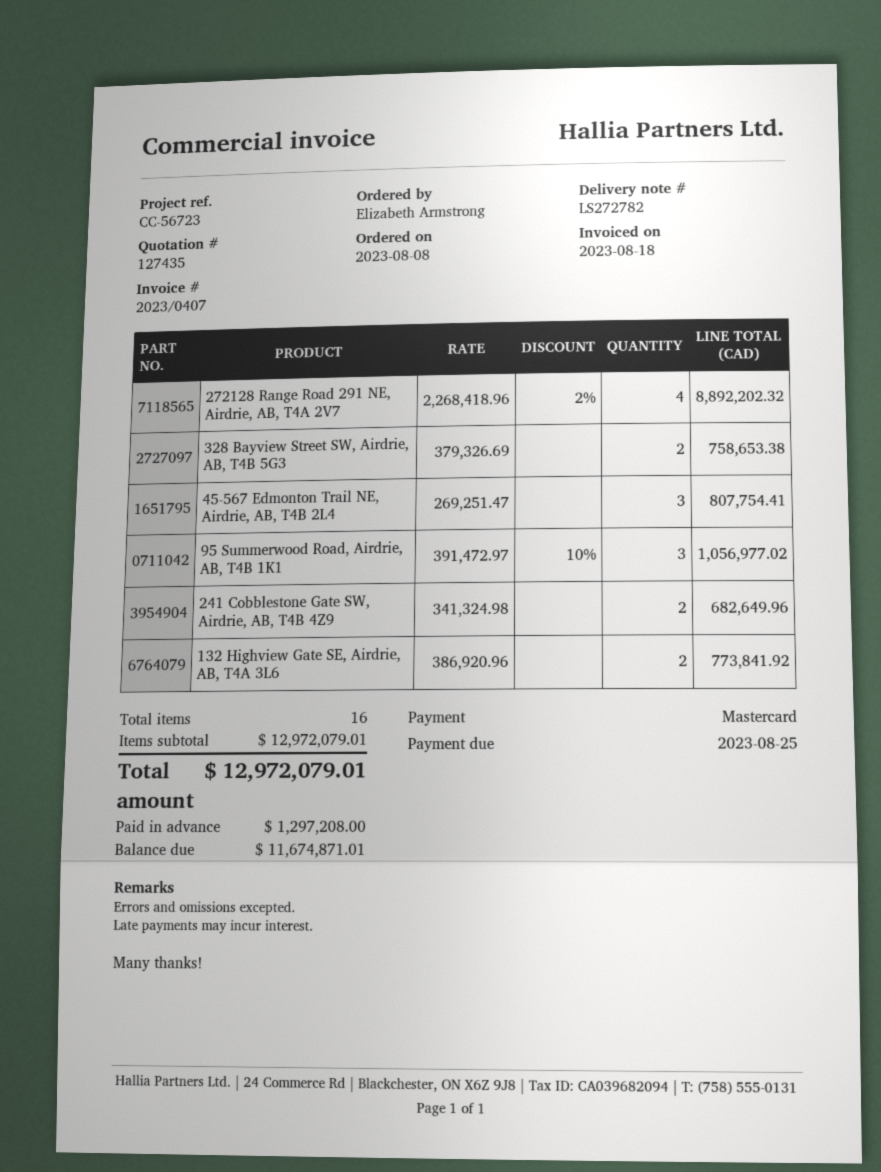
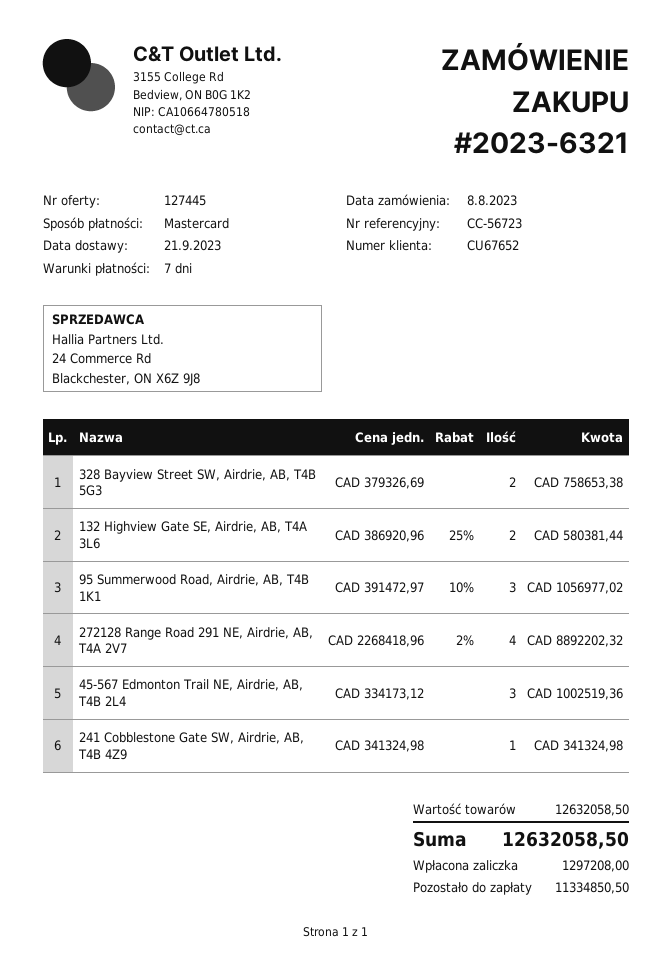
quote number: 127435 -> 127445
45-567 Edmonton Trail NE, Airdrie, AB, T4B 2L4: 3 x 269251.47 = 807754.41 -> 3 x 334173.12 = 1002519.36
241 Cobblestone Gate SW, Airdrie, AB, T4B 4Z9: 2 x 341324.98 = 682649.96 -> 1 x 341324.98 = 341324.98
132 Highview Gate SE, Airdrie, AB, T4A 3L6: 2 x 386920.96 = 773841.92 -> 2 x 386920.96 - 25% = 580381.44
subtotal: 12972079.01 -> 12632058.50
total: 12972079.01 -> 12632058.50
balance: 11674871.01 -> 11334850.50

